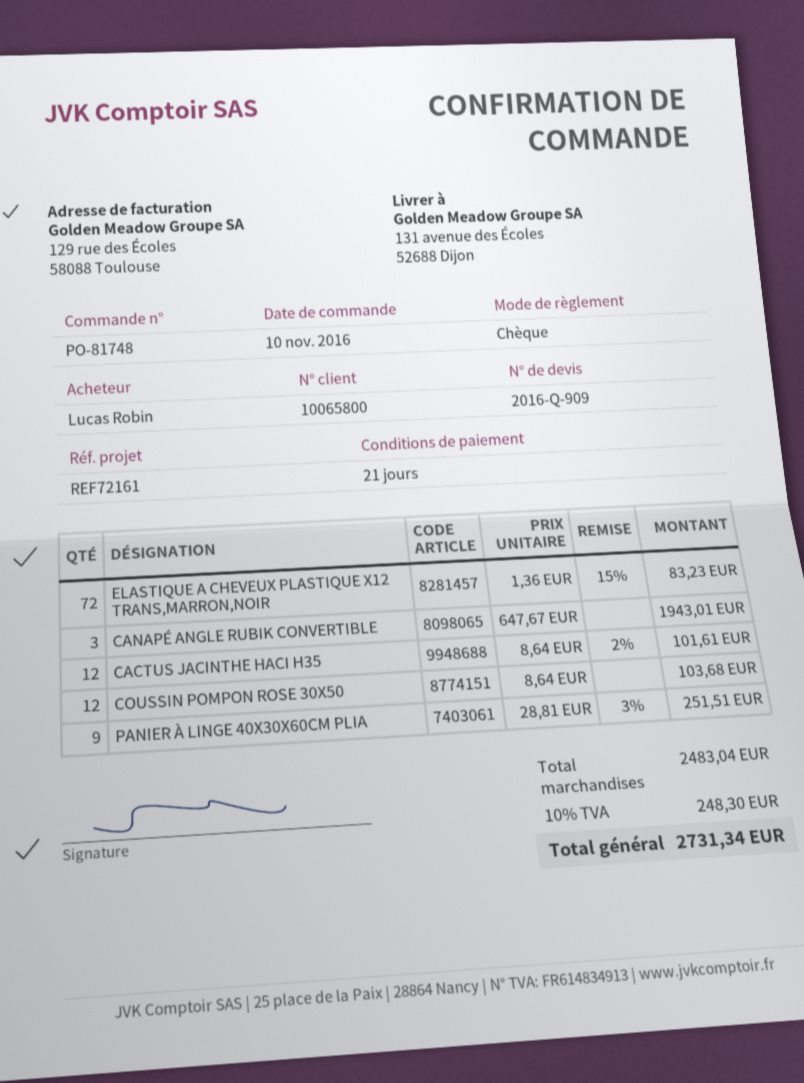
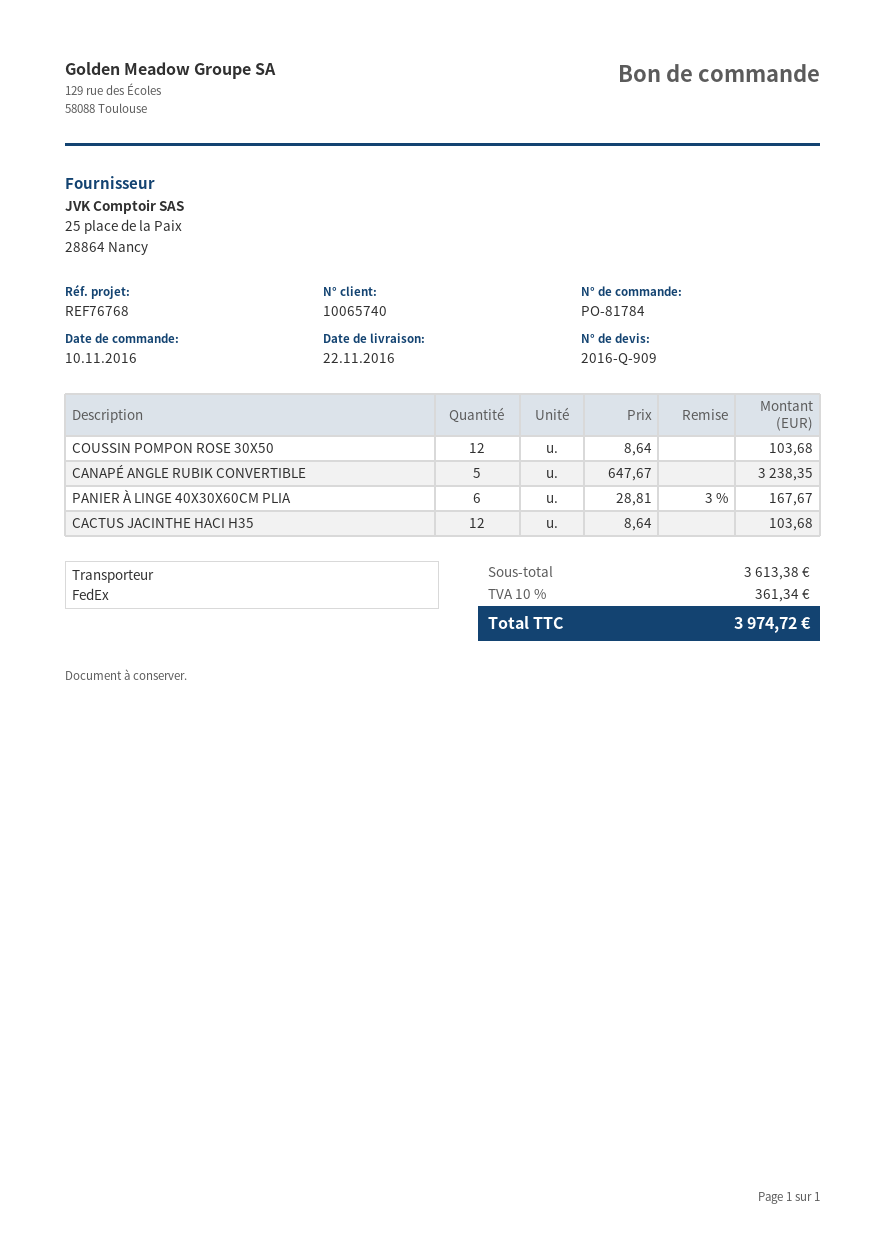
order number: PO-81748 -> PO-81784
customer number: 10065800 -> 10065740
reference: REF72161 -> REF76768
ELASTIQUE A CHEVEUX PLASTIQUE X12 TRANS,MARRON,NOIR: 72 x 1.36 - 15% = 83.23 -> none
CANAPÉ ANGLE RUBIK CONVERTIBLE: 3 x 647.67 = 1943.01 -> 5 x 647.67 = 3238.35
CACTUS JACINTHE HACI H35: 12 x 8.64 - 2% = 101.61 -> 12 x 8.64 = 103.68
PANIER À LINGE 40X30X60CM PLIA: 9 x 28.81 - 3% = 251.51 -> 6 x 28.81 - 3% = 167.67
subtotal: 2483.04 -> 3613.38
tax: 10% = 248.30 -> 10% = 361.34
total: 2731.34 -> 3974.72

